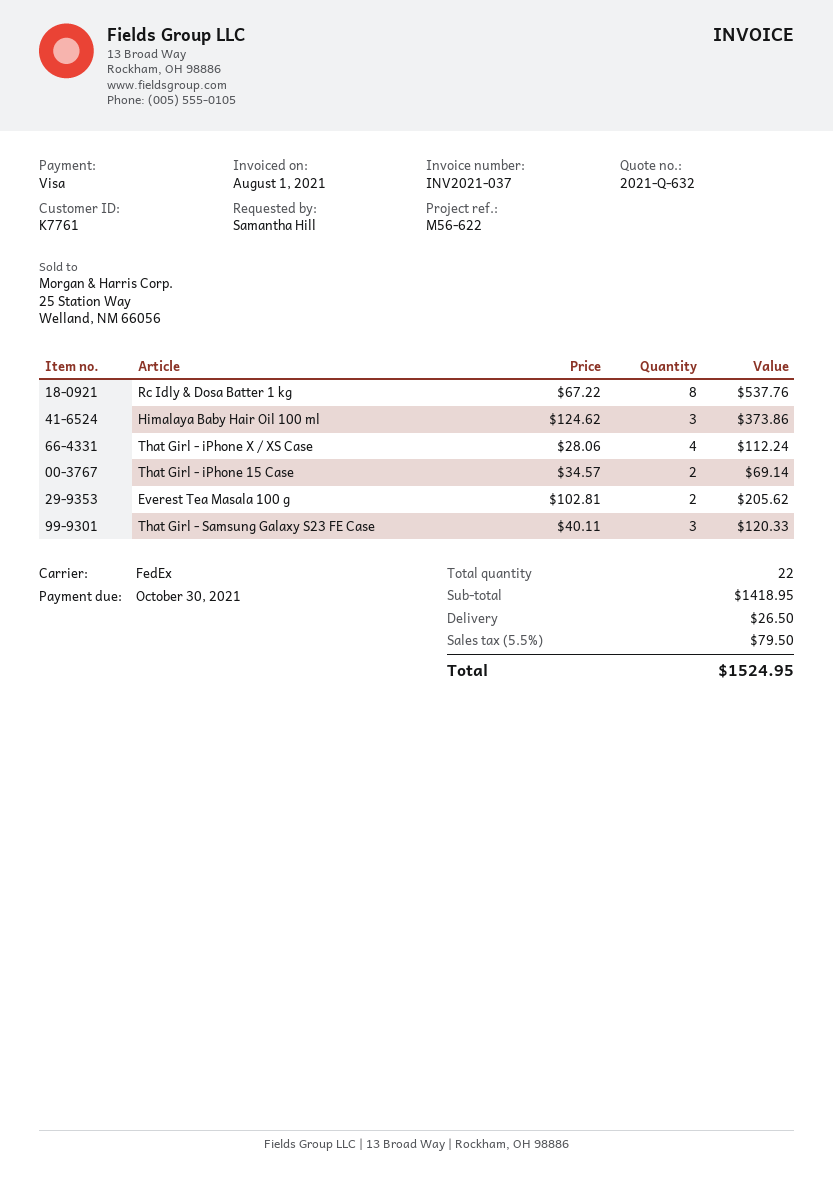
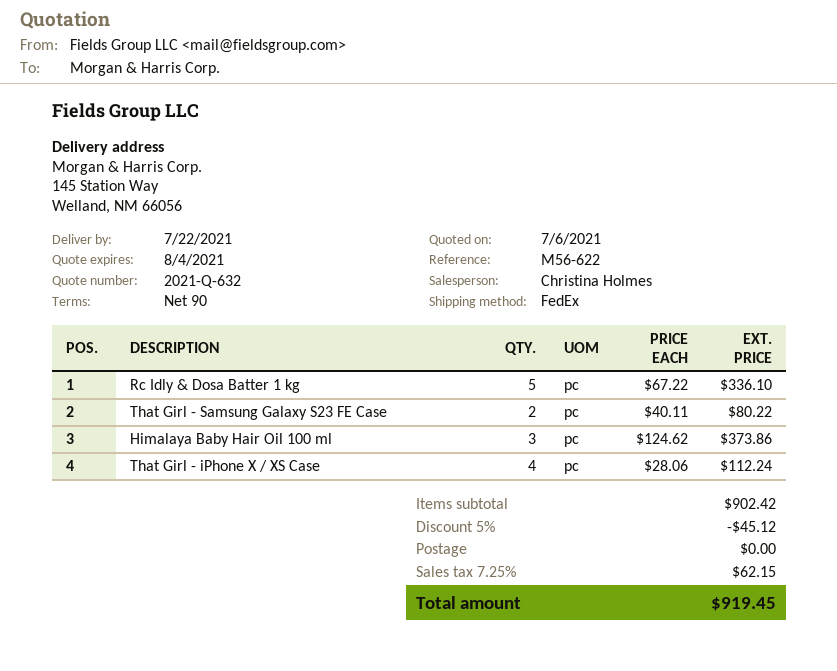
Rc Idly & Dosa Batter 1 kg: 8 x 67.22 = 537.76 -> 5 x 67.22 = 336.10
That Girl - iPhone 15 Case: 2 x 34.57 = 69.14 -> none
Everest Tea Masala 100 g: 2 x 102.81 = 205.62 -> none
That Girl - Samsung Galaxy S23 FE Case: 3 x 40.11 = 120.33 -> 2 x 40.11 = 80.22
subtotal: 1418.95 -> 902.42
discount: none -> 5% = 45.12
shipping: 26.50 -> 0.00
tax: 5.5% = 79.50 -> 7.25% = 62.15
total: 1524.95 -> 919.45

